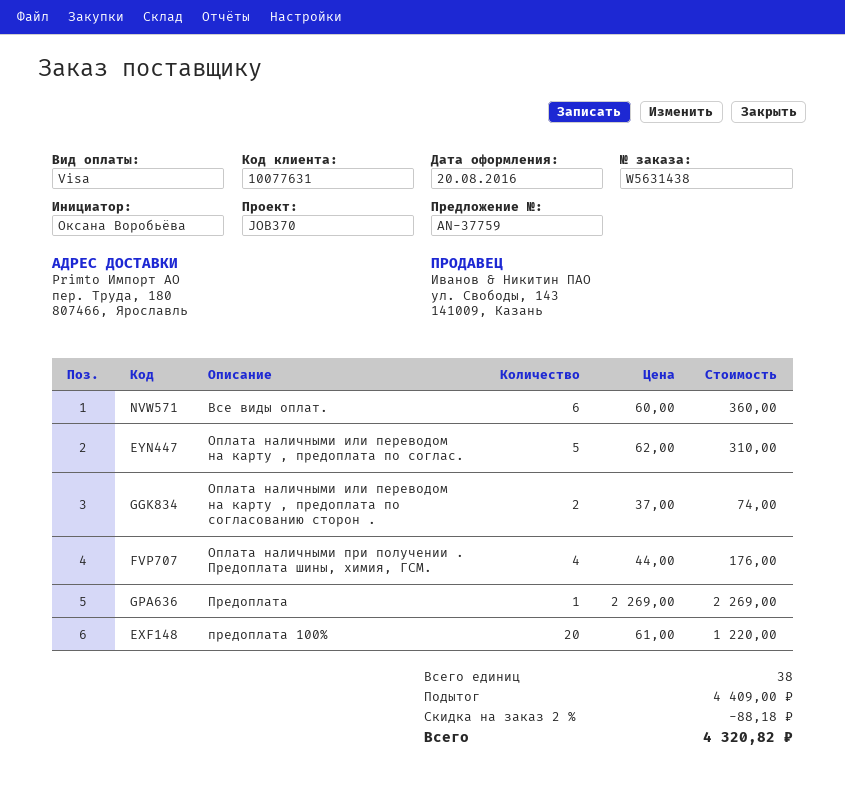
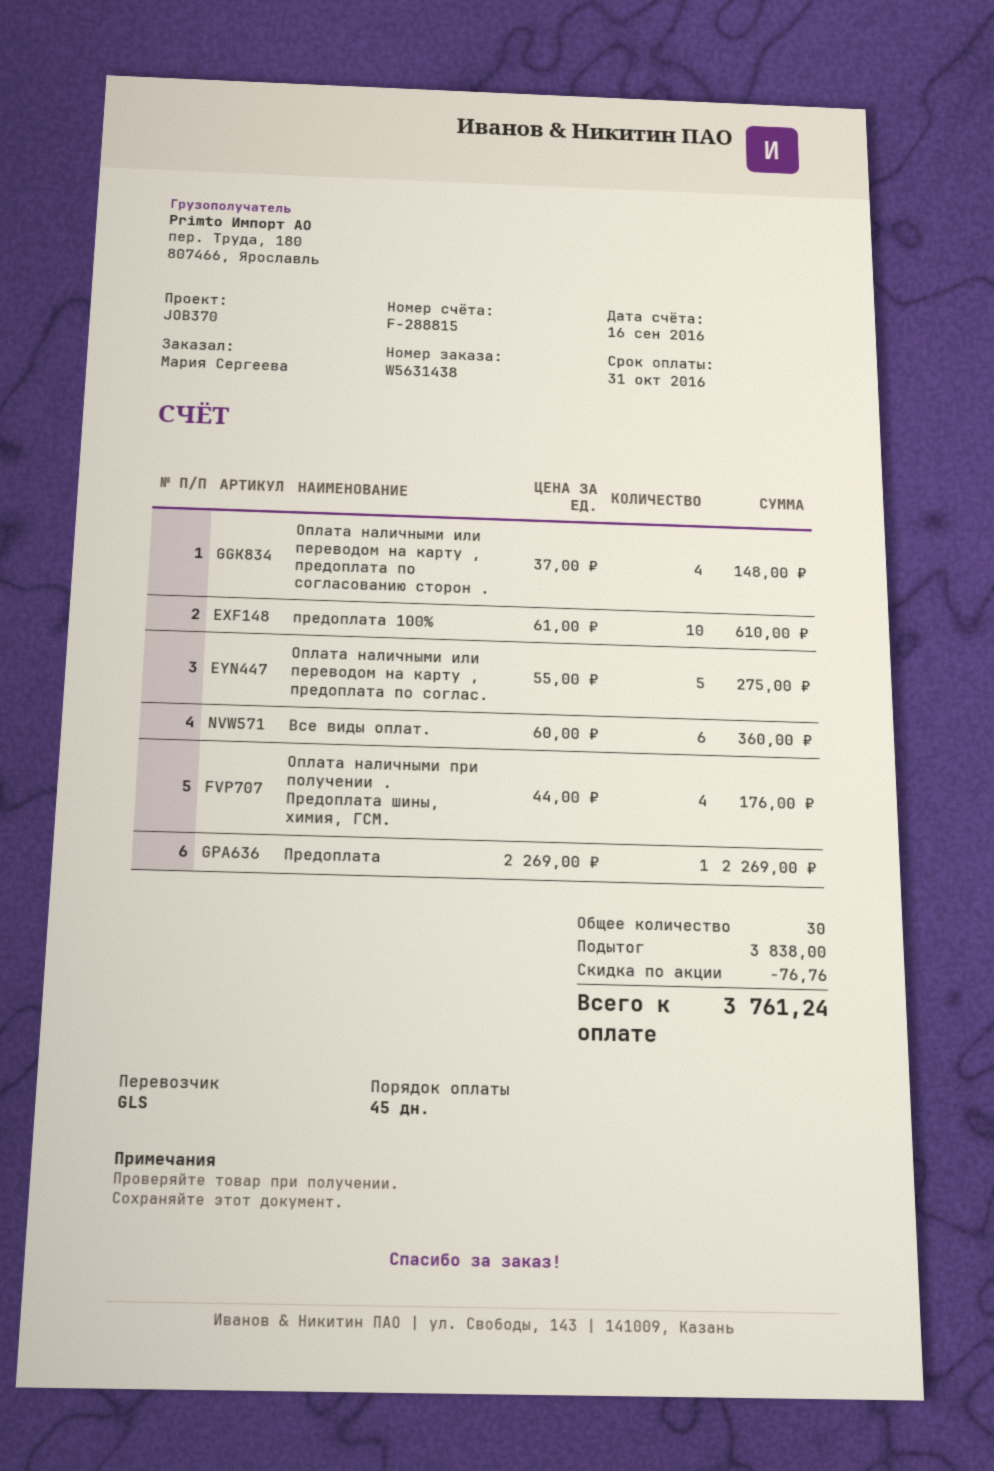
ordered by: Оксана Воробьёва -> Мария Сергеева
Оплата наличными или переводом на карту , предоплата по соглас.: 5 x 62.00 = 310.00 -> 5 x 55.00 = 275.00
Оплата наличными или переводом на карту , предоплата по согласованию сторон .: 2 x 37.00 = 74.00 -> 4 x 37.00 = 148.00
предоплата 100%: 20 x 61.00 = 1220.00 -> 10 x 61.00 = 610.00
total quantity: 38 -> 30
subtotal: 4409.00 -> 3838.00
discount: 88.18 -> 76.76
total: 4320.82 -> 3761.24

